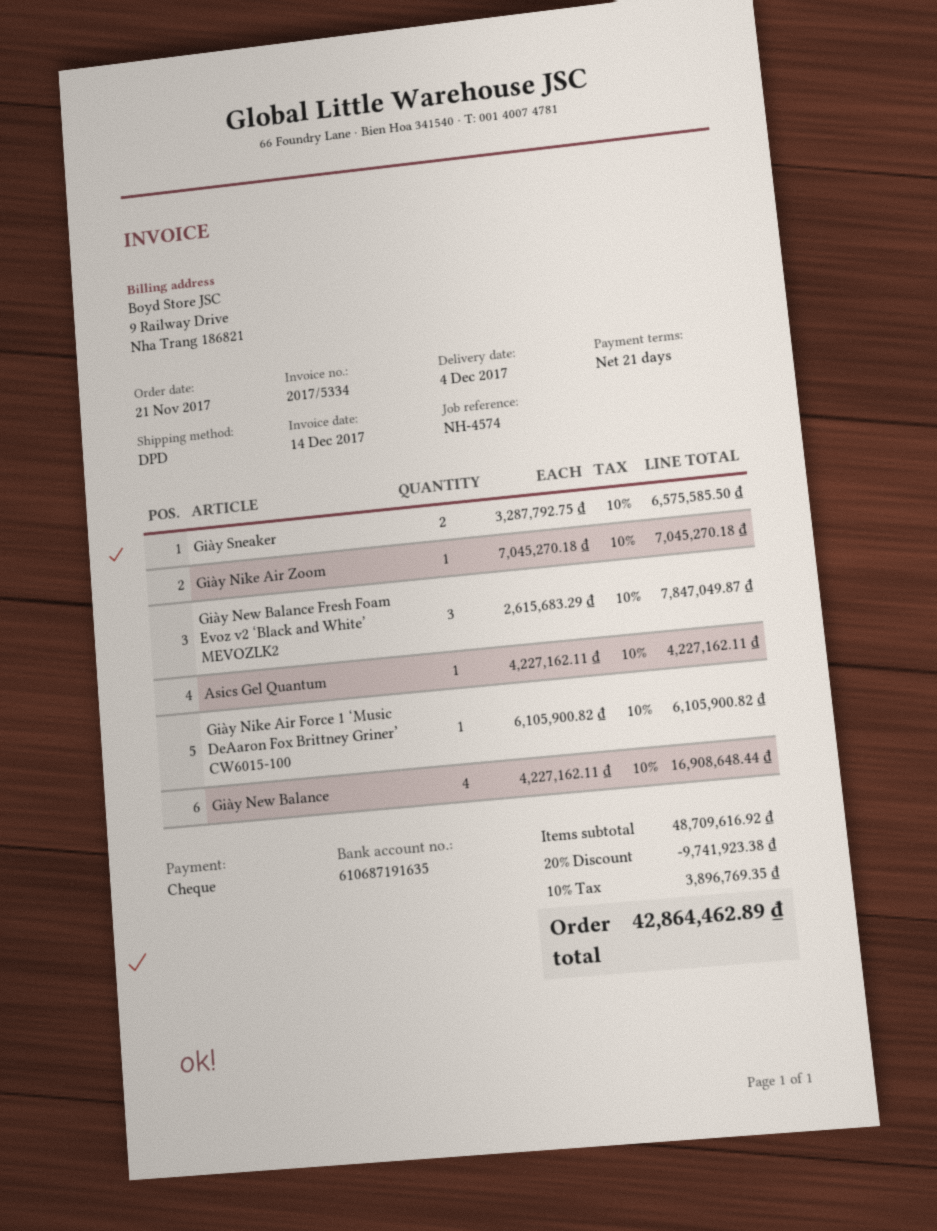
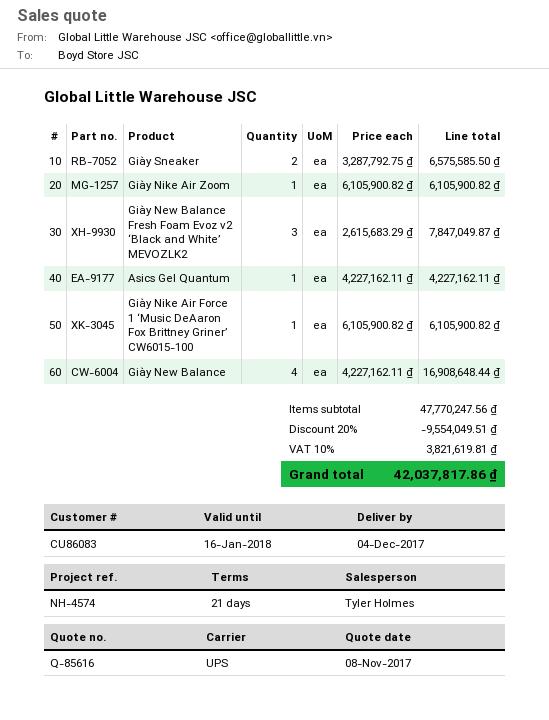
shipping method: DPD -> UPS
Giày Nike Air Zoom: 1 x 7045270.18 = 7045270.18 -> 1 x 6105900.82 = 6105900.82
subtotal: 48709616.92 -> 47770247.56
discount: 20% = 9741923.38 -> 20% = 9554049.51
tax: 10% = 3896769.35 -> 10% = 3821619.81
total: 42864462.89 -> 42037817.86

